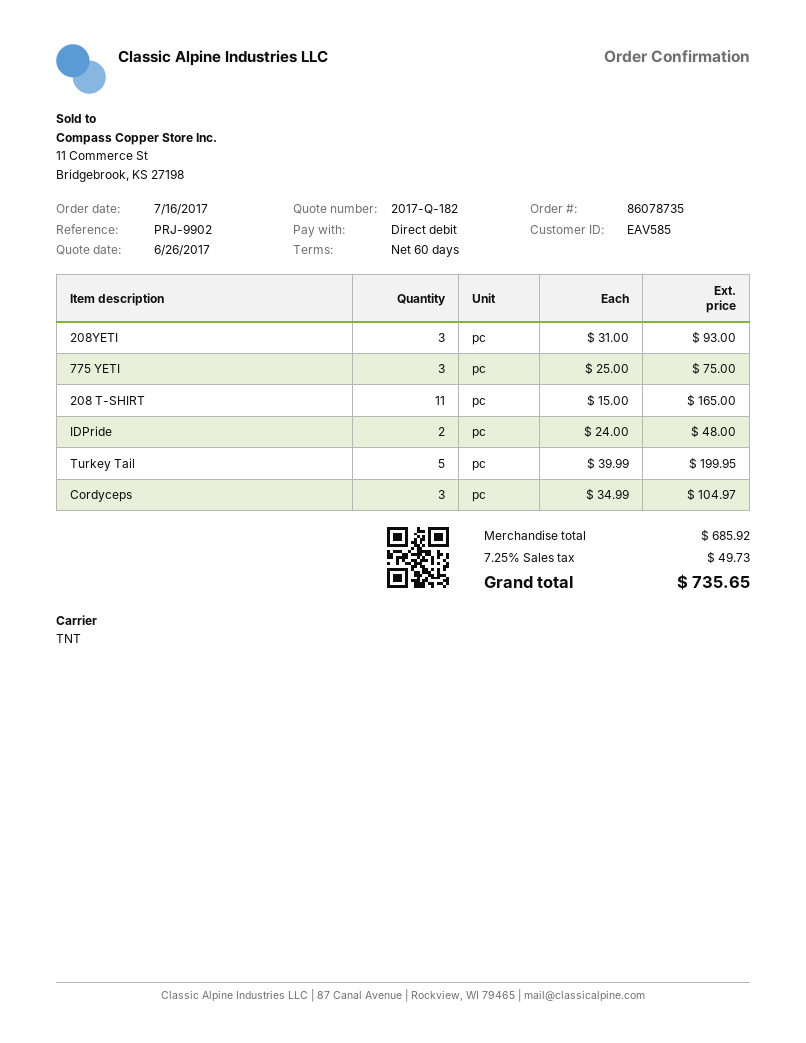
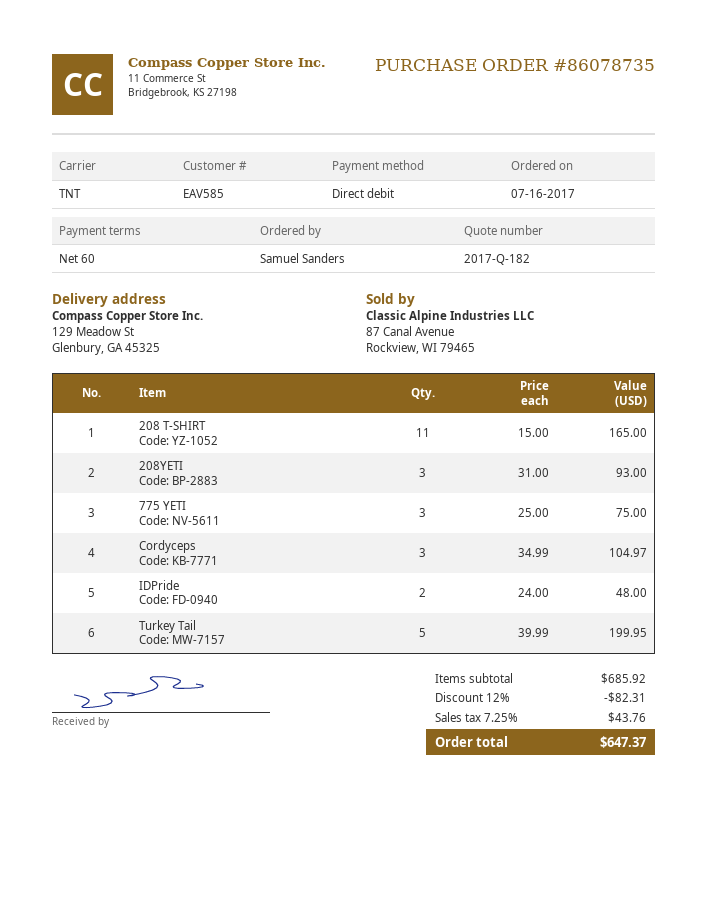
discount: none -> 12% = 82.31
tax: 7.25% = 49.73 -> 7.25% = 43.76
total: 735.65 -> 647.37

